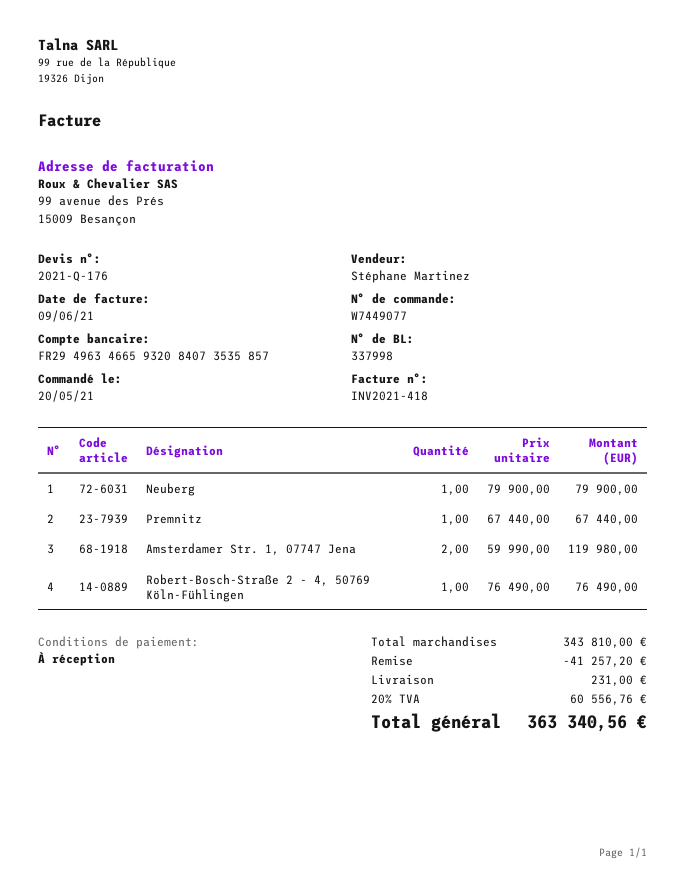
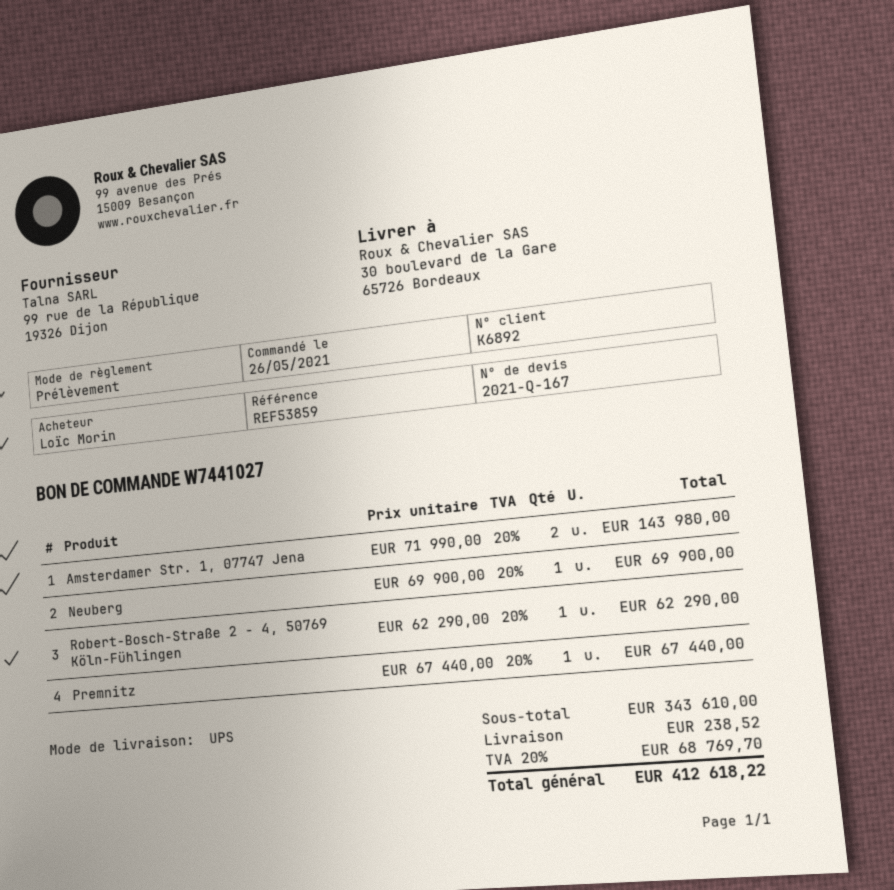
quote number: 2021-Q-176 -> 2021-Q-167
order number: W7449077 -> W7441027
order date: 2021-05-20 -> 2021-05-26
Neuberg: 1 x 79900.00 = 79900.00 -> 1 x 69900.00 = 69900.00
Amsterdamer Str. 1, 07747 Jena: 2 x 59990.00 = 119980.00 -> 2 x 71990.00 = 143980.00
Robert-Bosch-Straße 2 - 4, 50769 Köln-Fühlingen: 1 x 76490.00 = 76490.00 -> 1 x 62290.00 = 62290.00
subtotal: 343810.00 -> 343610.00
discount: 41257.20 -> none
shipping: 231.00 -> 238.52
tax: 20% = 60556.76 -> 20% = 68769.70
total: 363340.56 -> 412618.22

